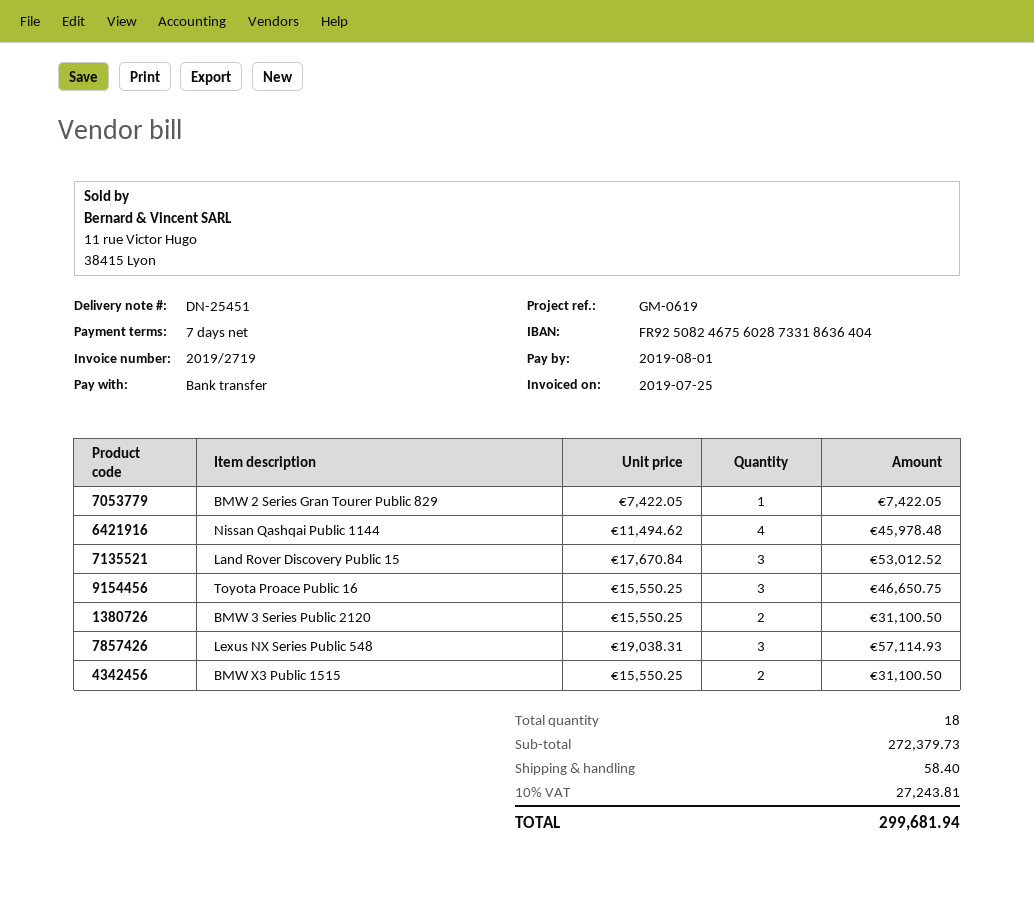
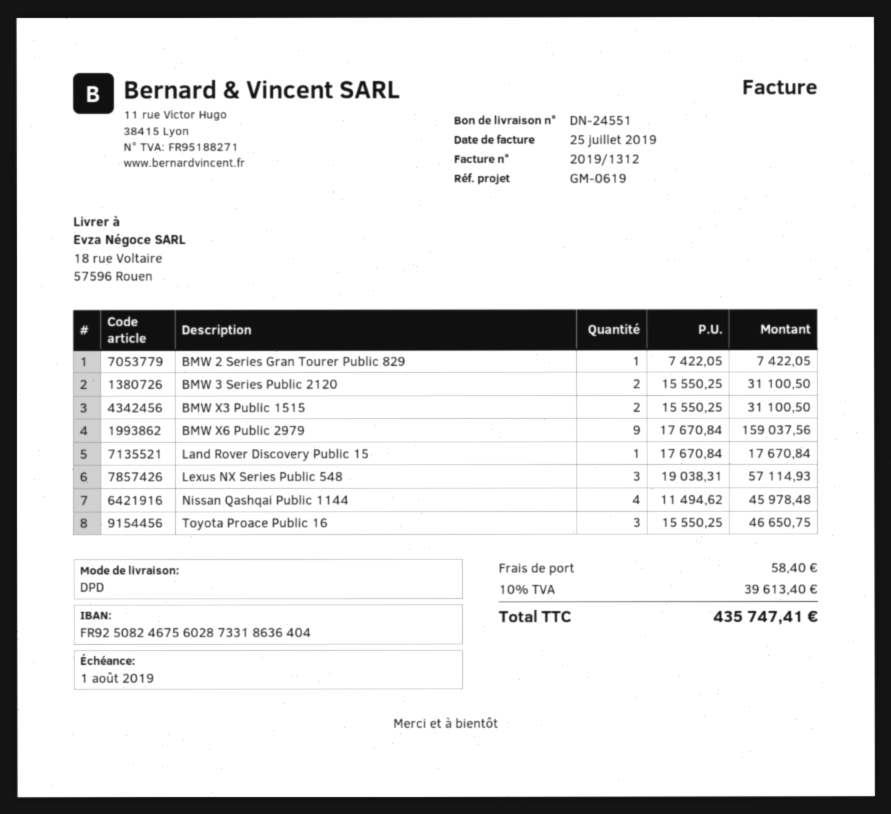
delivery note number: DN-25451 -> DN-24551
invoice number: 2019/2719 -> 2019/1312
Land Rover Discovery Public 15: 3 x 17670.84 = 53012.52 -> 1 x 17670.84 = 17670.84
BMW X6 Public 2979: none -> 9 x 17670.84 = 159037.56
tax: 10% = 27243.81 -> 10% = 39613.40
total: 299681.94 -> 435747.41

